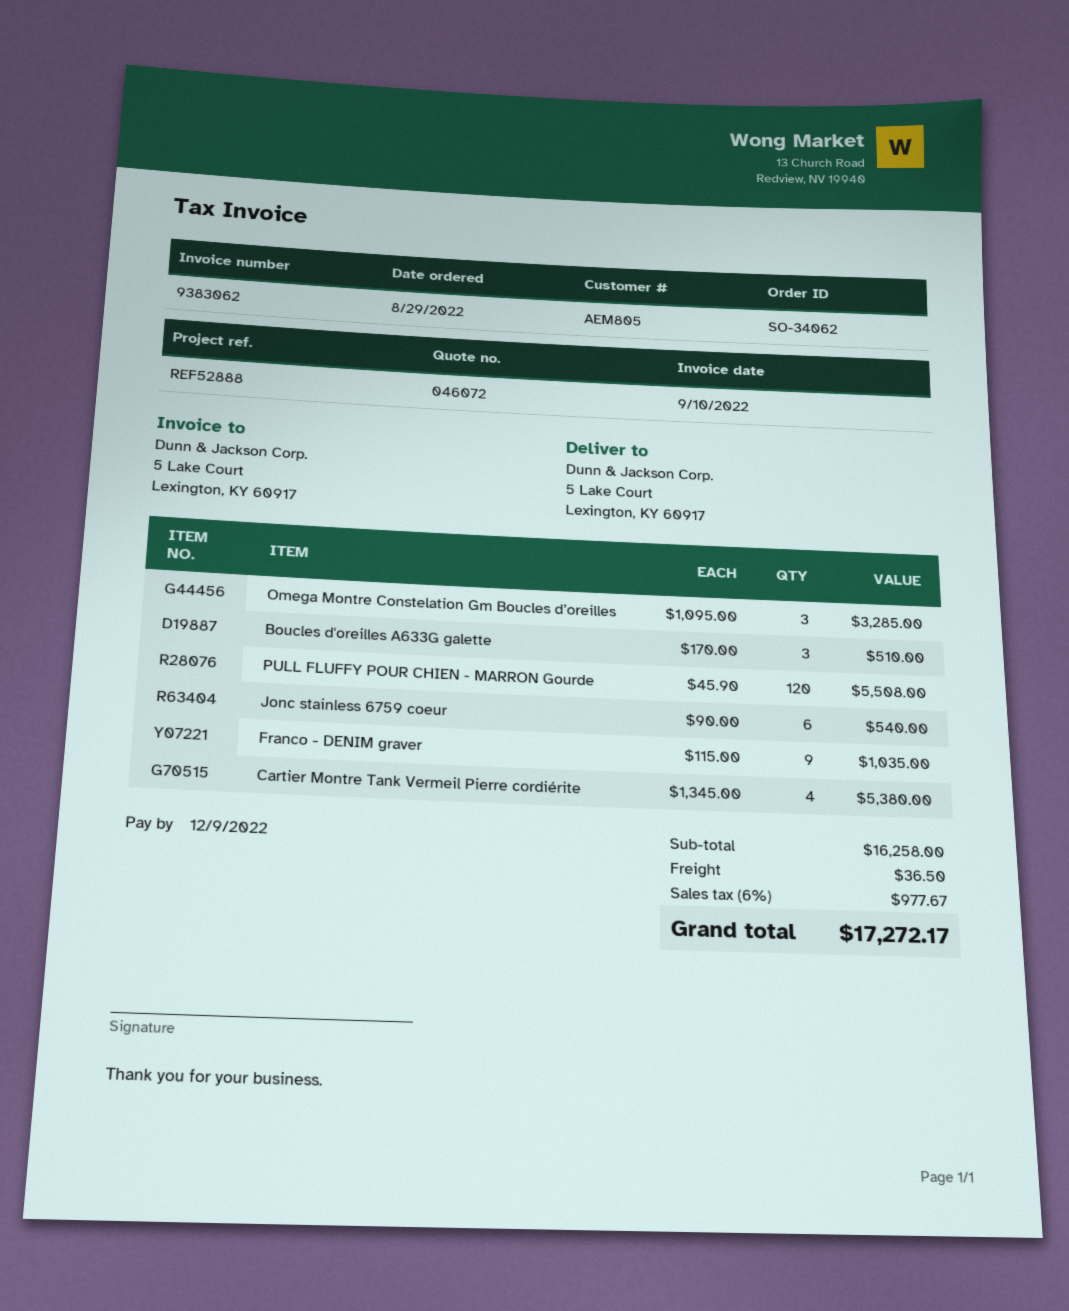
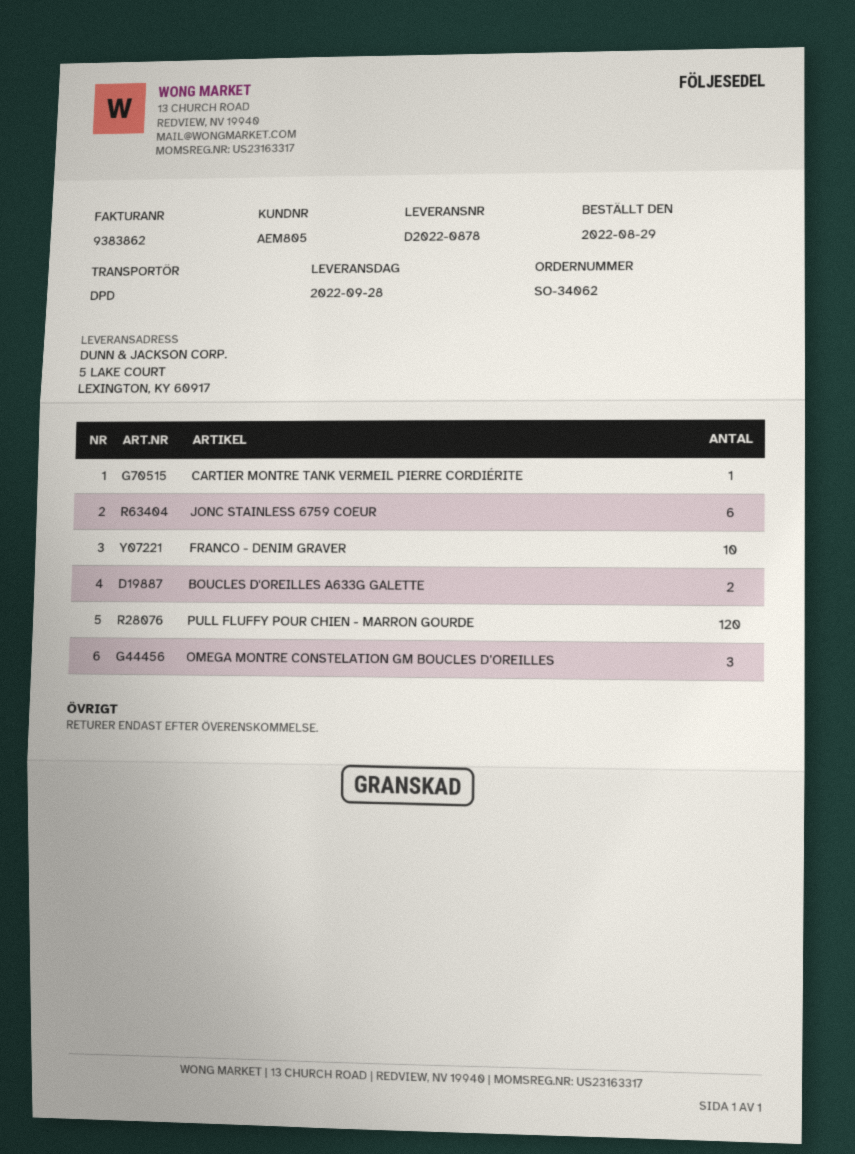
invoice number: 9383062 -> 9383862
Boucles d'oreilles A633G galette: 3 -> 2
Franco - DENIM graver: 9 -> 10
Cartier Montre Tank Vermeil Pierre cordiérite: 4 -> 1

